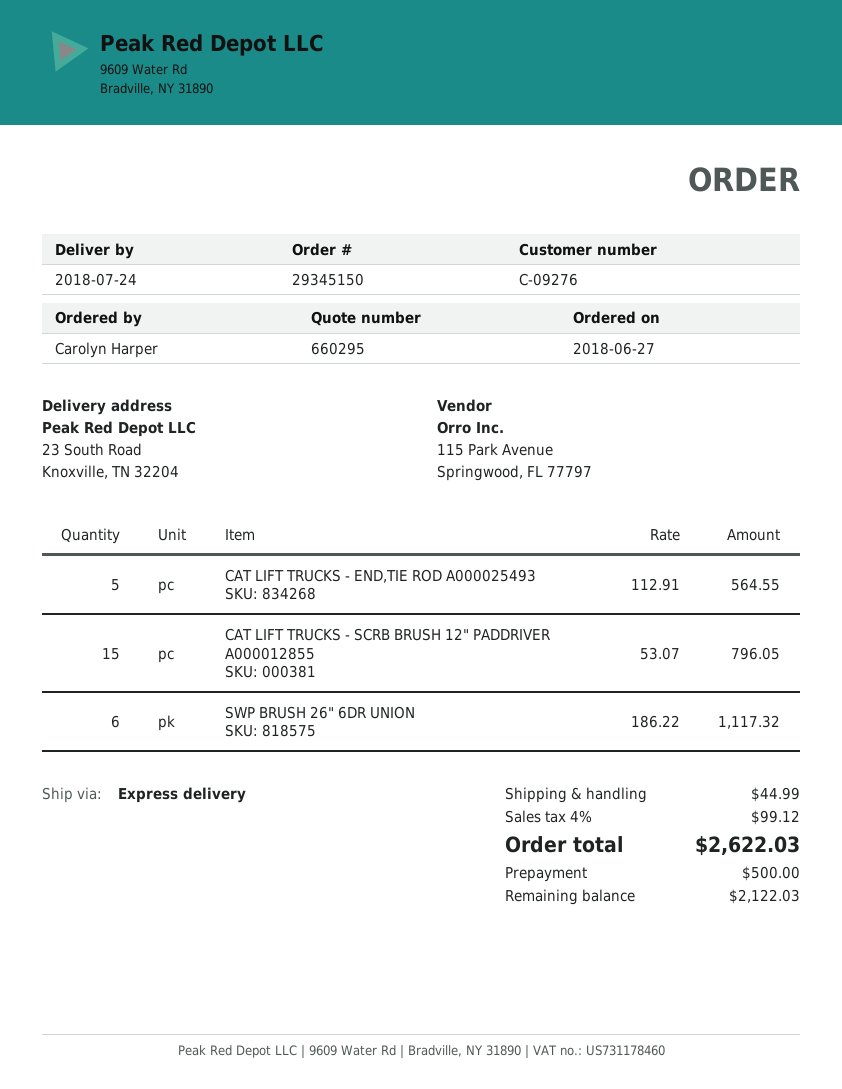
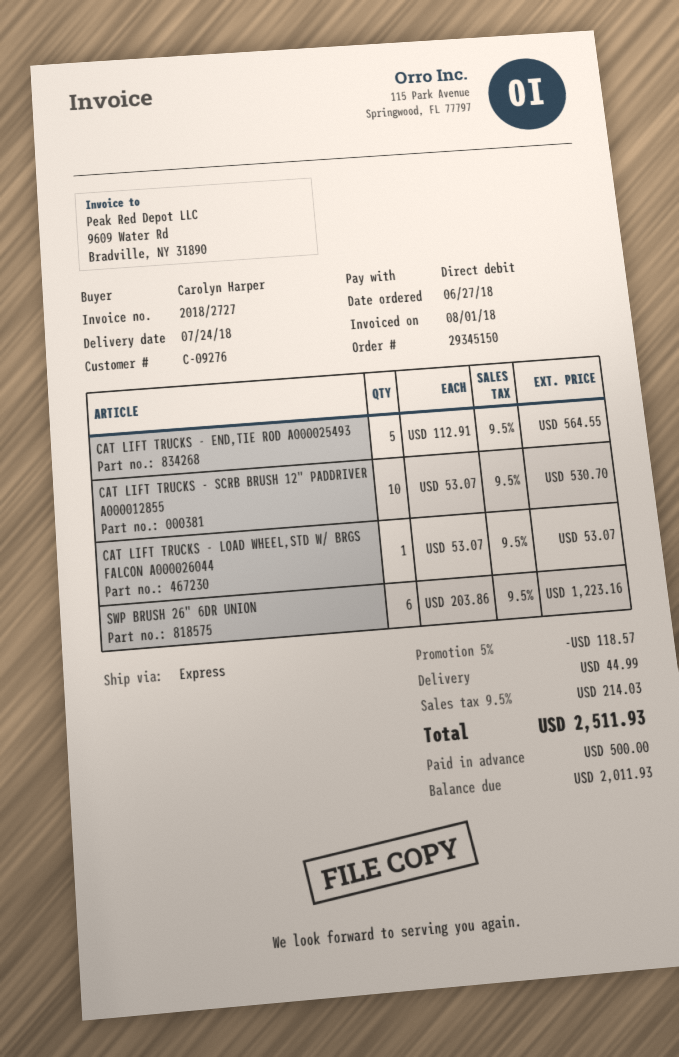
CAT LIFT TRUCKS - SCRB BRUSH 12" PADDRIVER A000012855: 15 x 53.07 = 796.05 -> 10 x 53.07 = 530.70
SWP BRUSH 26" 6DR UNION: 6 x 186.22 = 1117.32 -> 6 x 203.86 = 1223.16
CAT LIFT TRUCKS - LOAD WHEEL,STD W/ BRGS FALCON A000026044: none -> 1 x 53.07 = 53.07
discount: none -> 5% = 118.57
tax: 4% = 99.12 -> 9.5% = 214.03
total: 2622.03 -> 2511.93
balance: 2122.03 -> 2011.93

